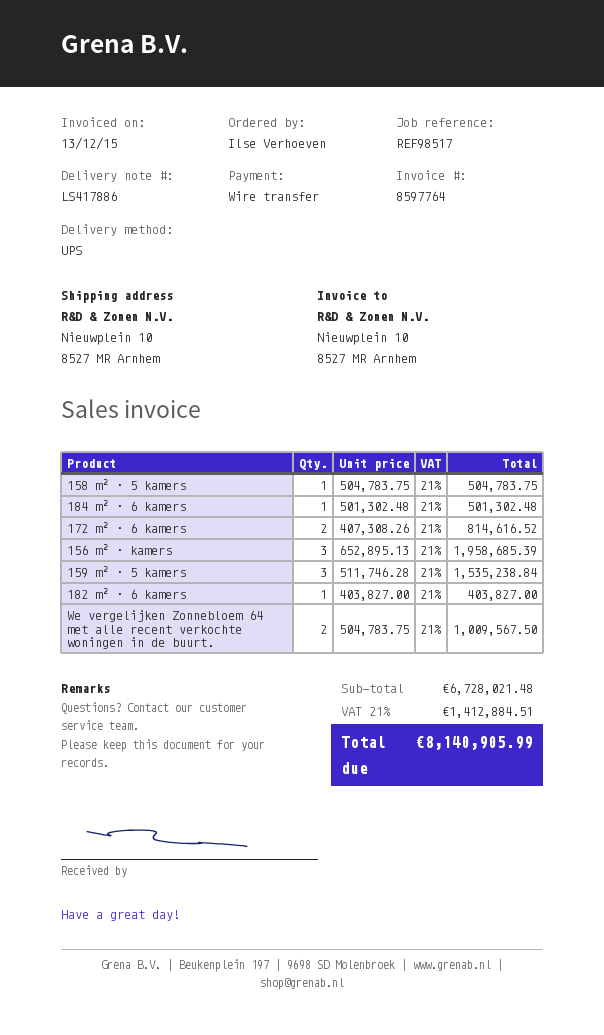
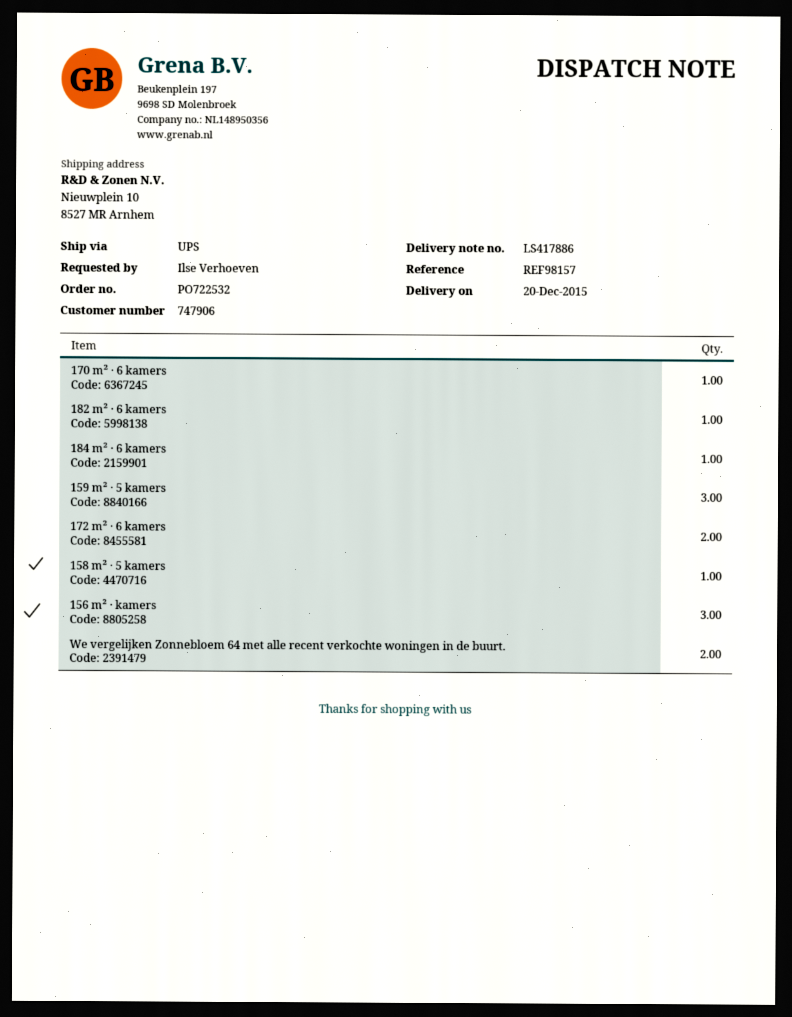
reference: REF98517 -> REF98157
170 m² · 6 kamers: none -> 1

